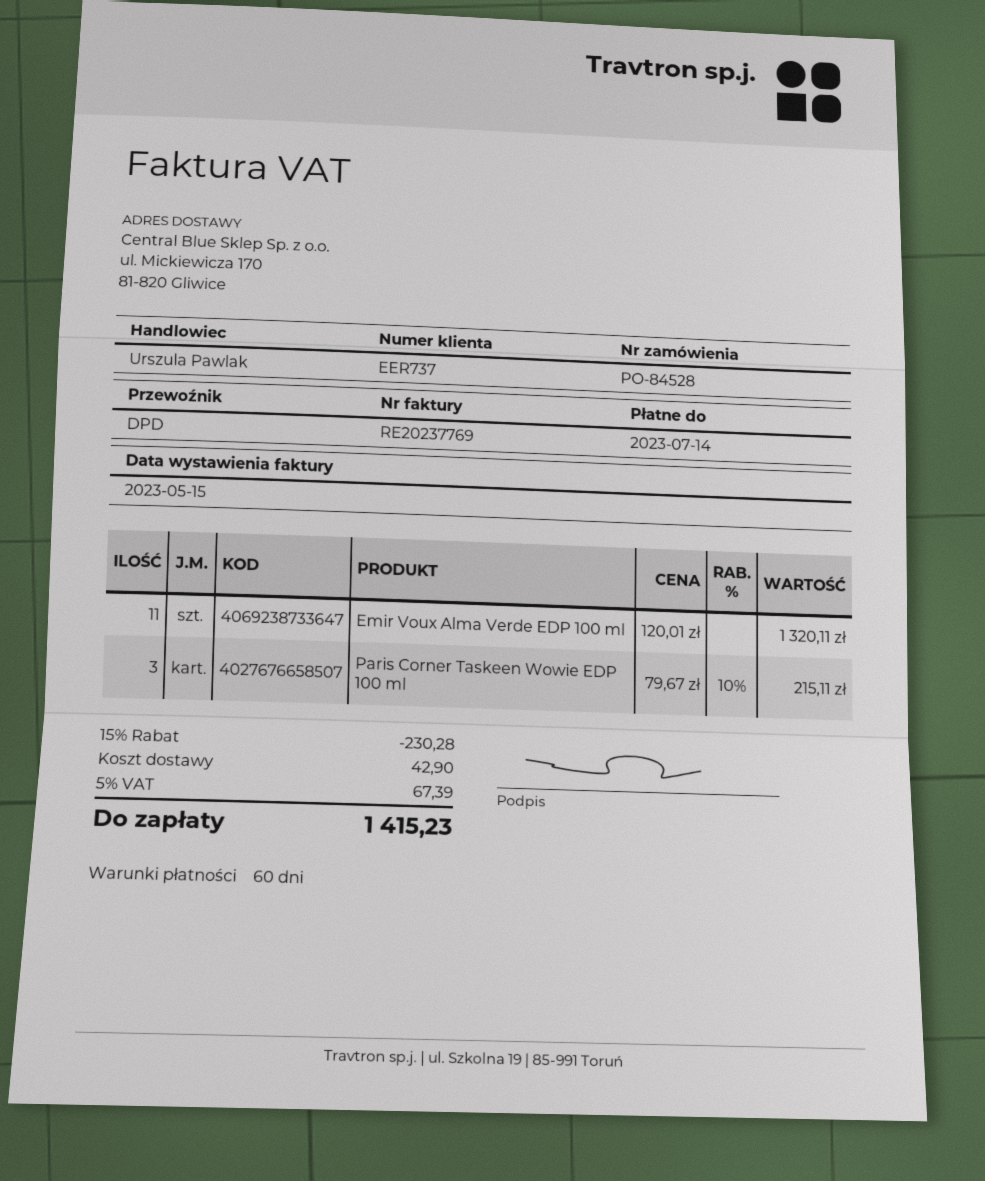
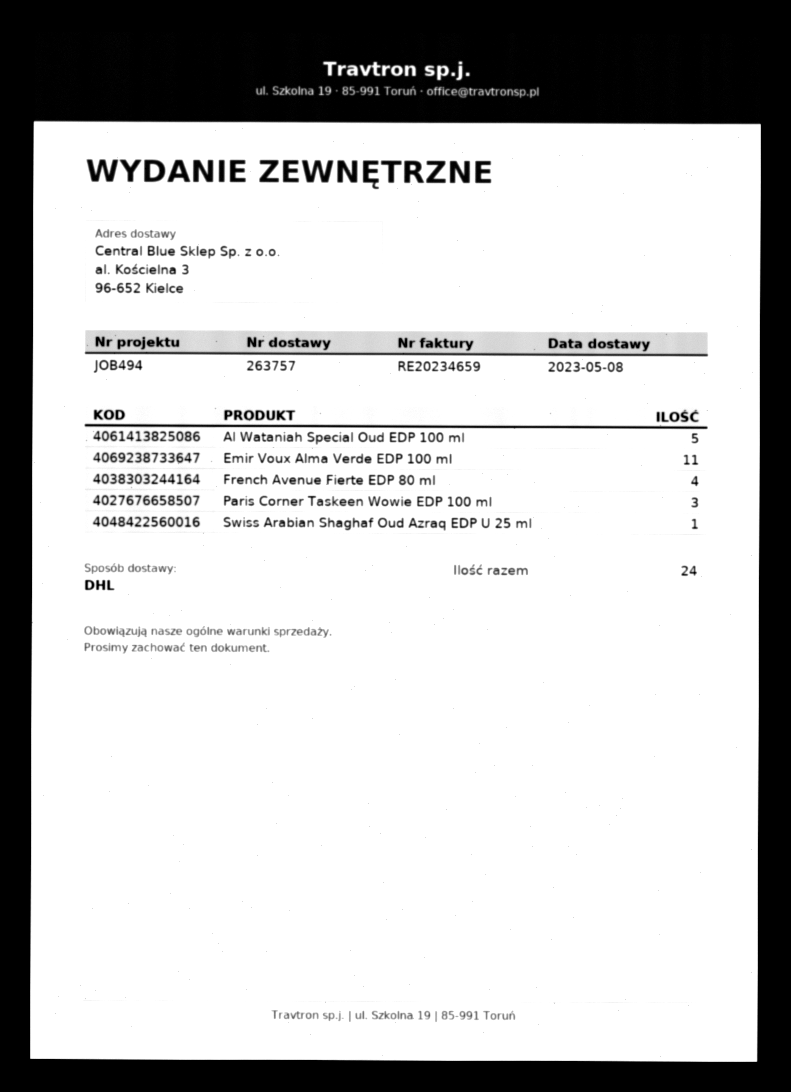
invoice number: RE20237769 -> RE20234659
shipping method: DPD -> DHL
ship to: ul. Mickiewicza 170, 81-820 Gliwice -> al. Kościelna 3, 96-652 Kielce
Al Wataniah Special Oud EDP 100 ml: none -> 5
French Avenue Fierte EDP 80 ml: none -> 4
Swiss Arabian Shaghaf Oud Azraq EDP U 25 ml: none -> 1

